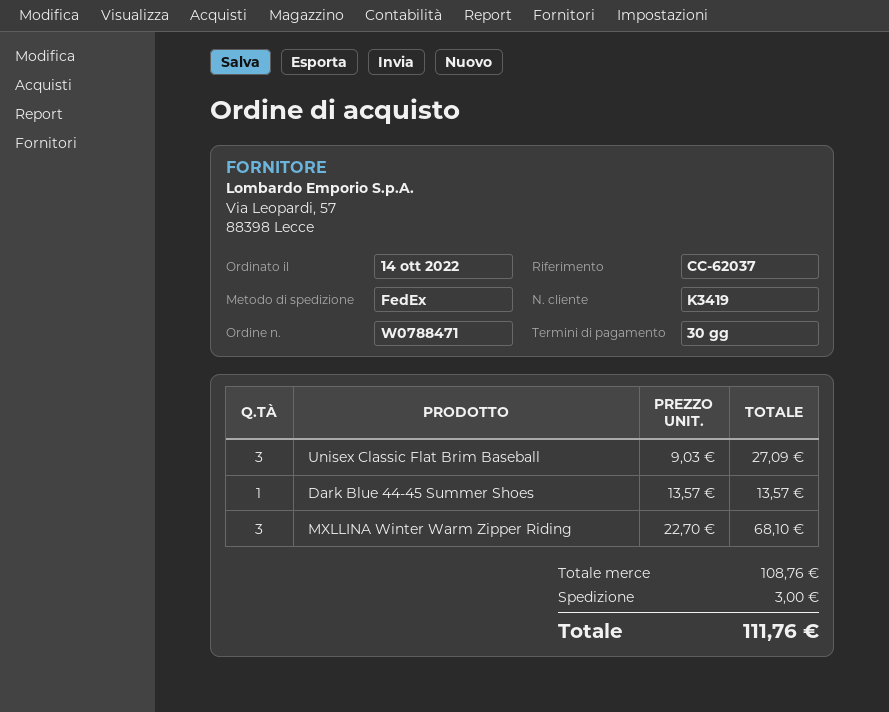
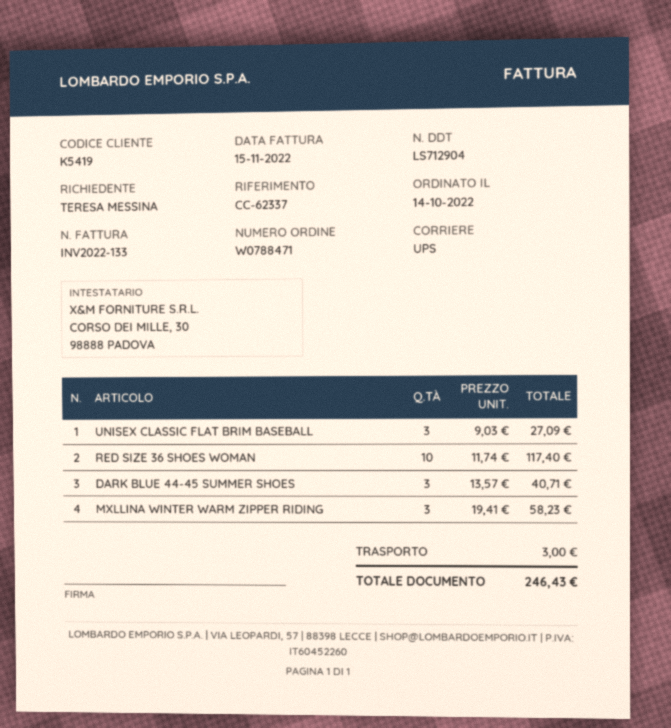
customer number: K3419 -> K5419
reference: CC-62037 -> CC-62337
shipping method: FedEx -> UPS
Dark Blue 44-45 Summer Shoes: 1 x 13.57 = 13.57 -> 3 x 13.57 = 40.71
MXLLINA Winter Warm Zipper Riding: 3 x 22.70 = 68.10 -> 3 x 19.41 = 58.23
RED SIZE 36 SHOES WOMAN: none -> 10 x 11.74 = 117.40
total: 111.76 -> 246.43

